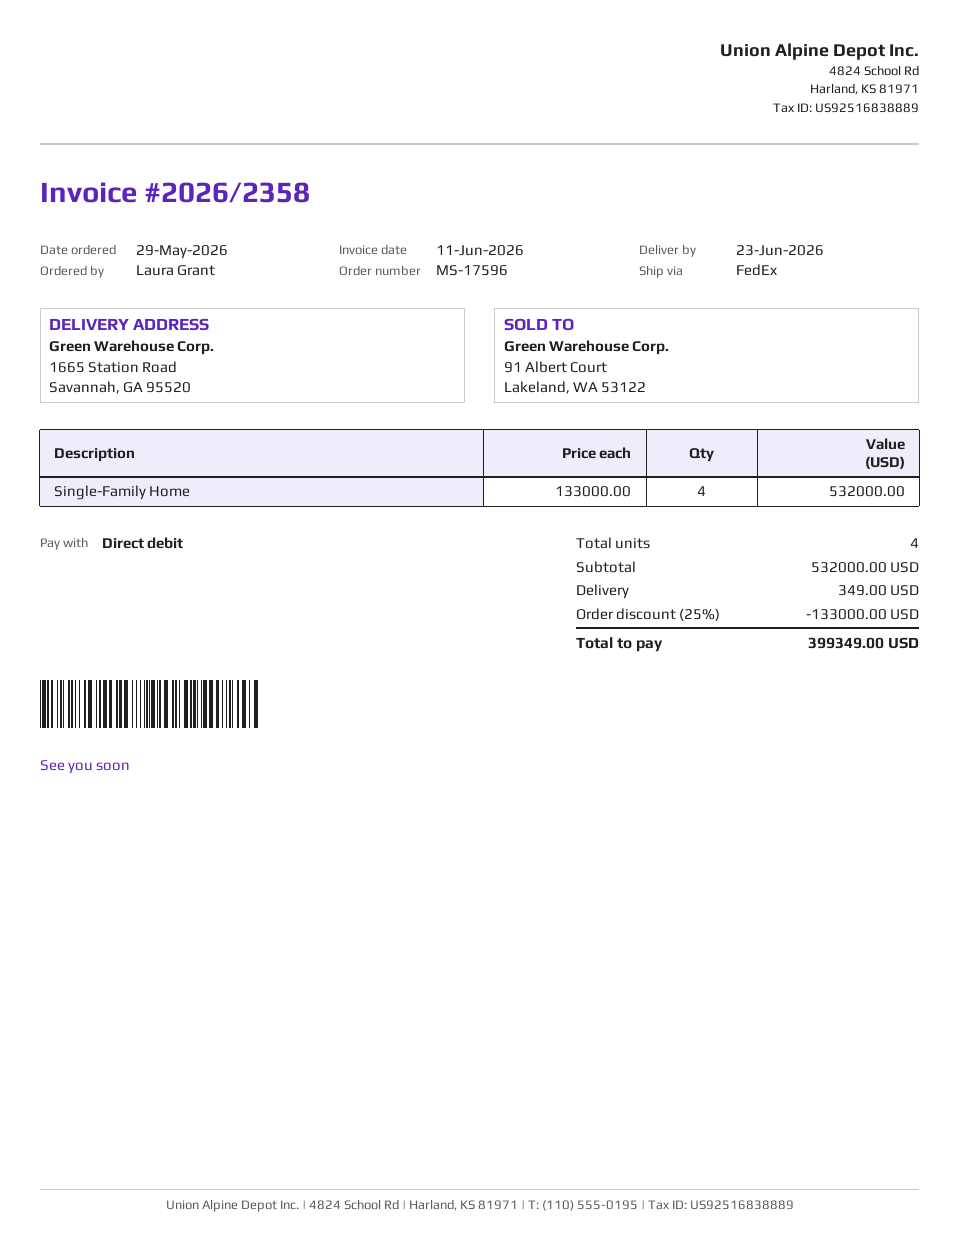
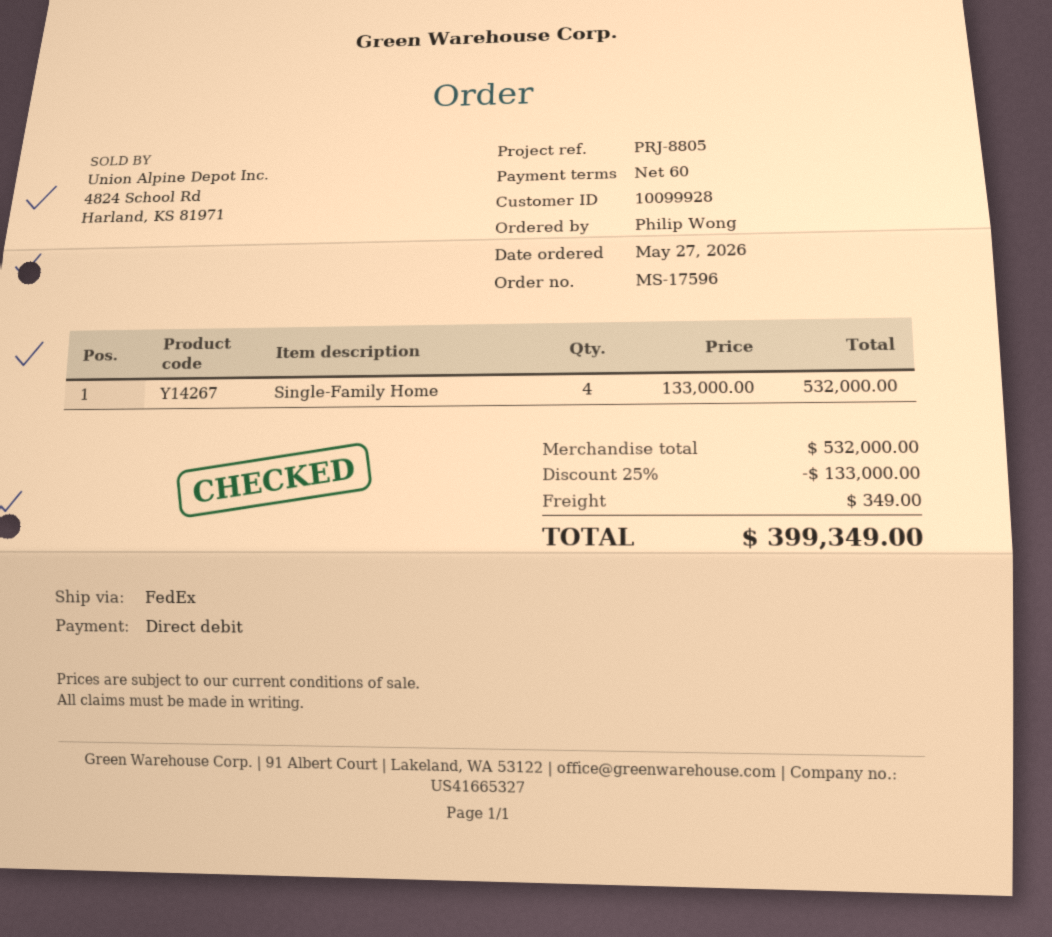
order date: 2026-05-29 -> 2026-05-27
ordered by: Laura Grant -> Philip Wong

